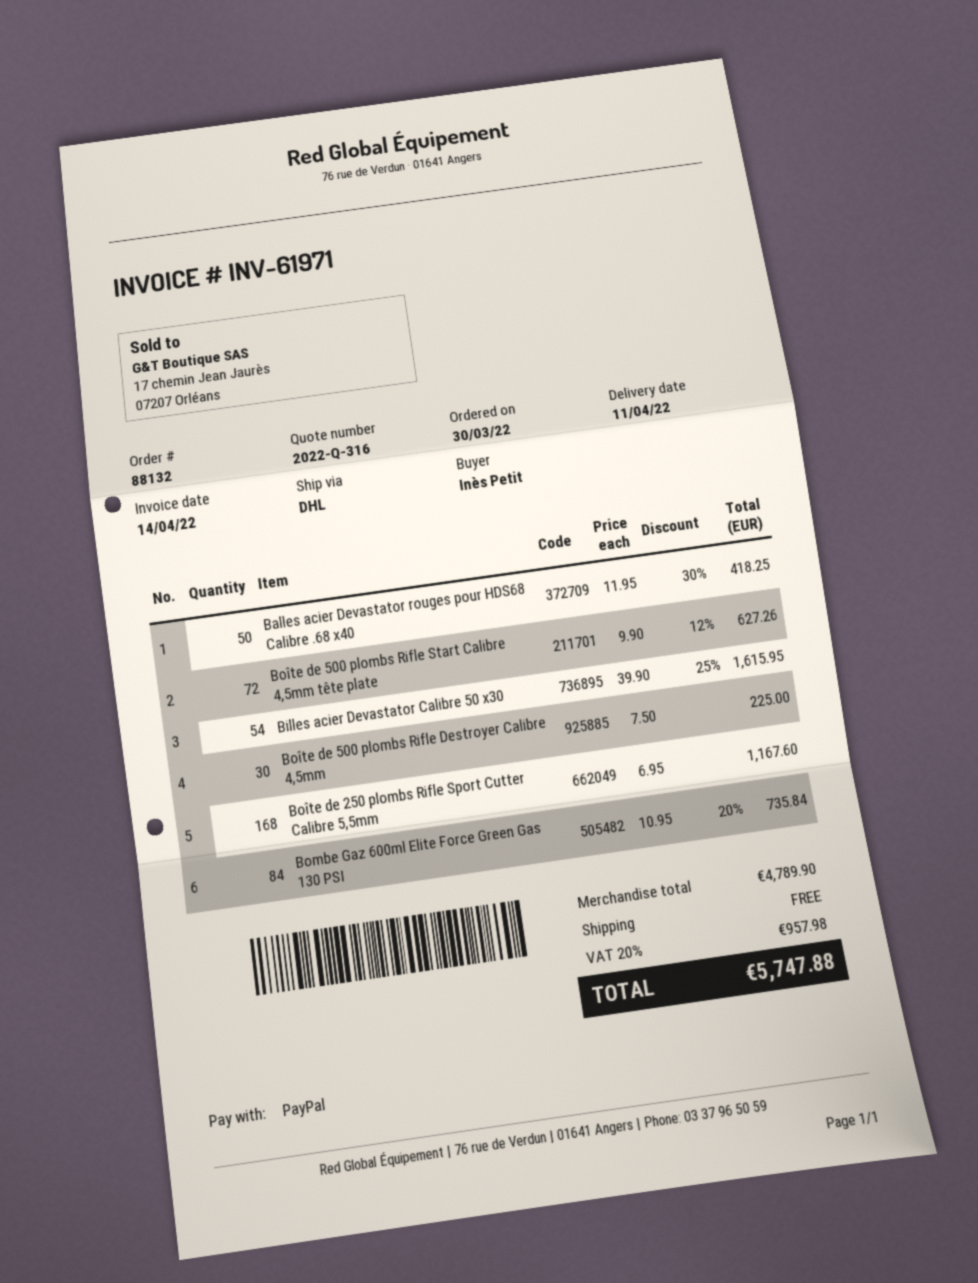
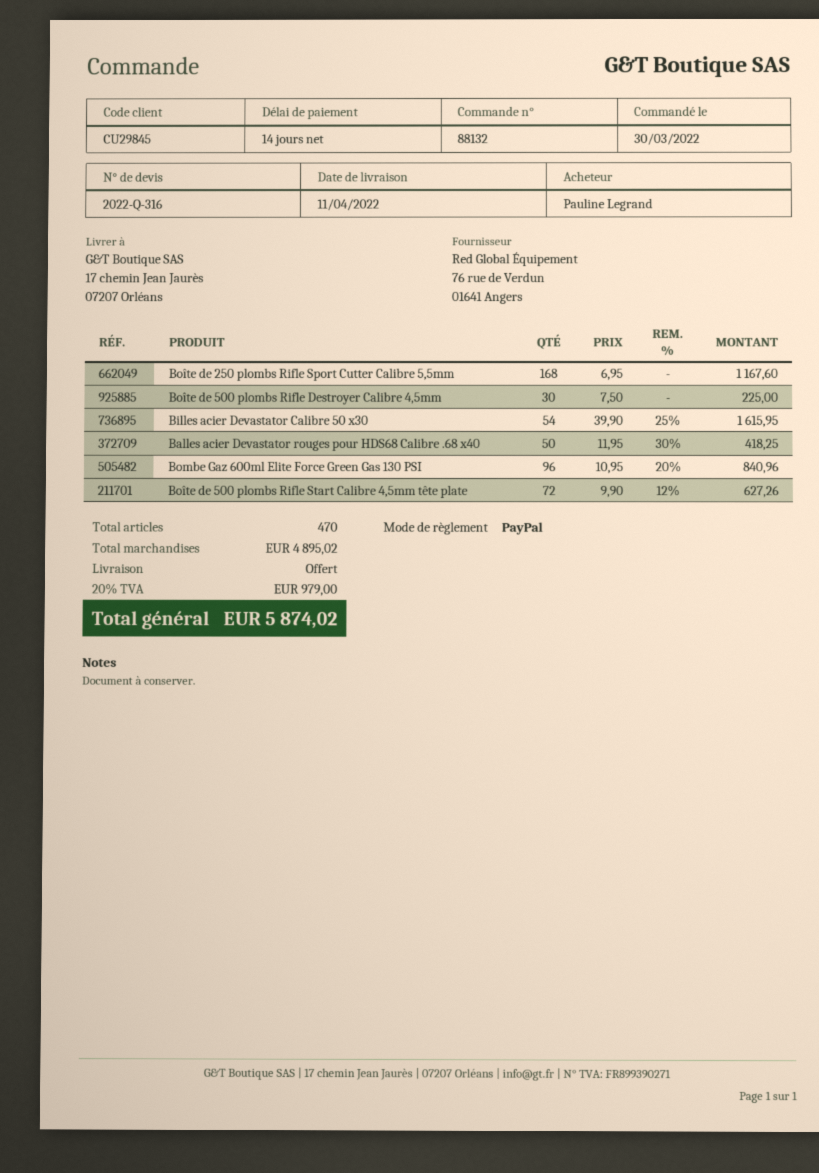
ordered by: Inès Petit -> Pauline Legrand
Bombe Gaz 600ml Elite Force Green Gas 130 PSI: 84 x 10.95 - 20% = 735.84 -> 96 x 10.95 - 20% = 840.96
subtotal: 4789.90 -> 4895.02
tax: 20% = 957.98 -> 20% = 979.00
total: 5747.88 -> 5874.02

